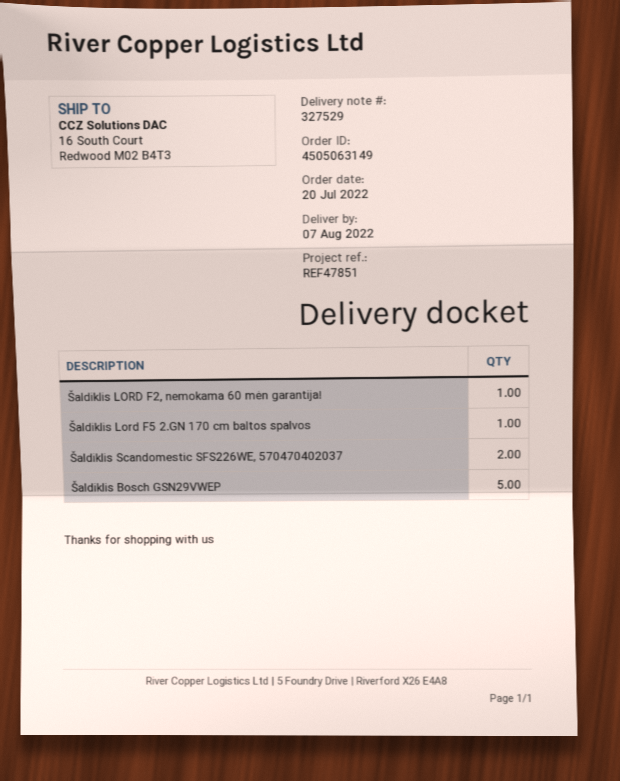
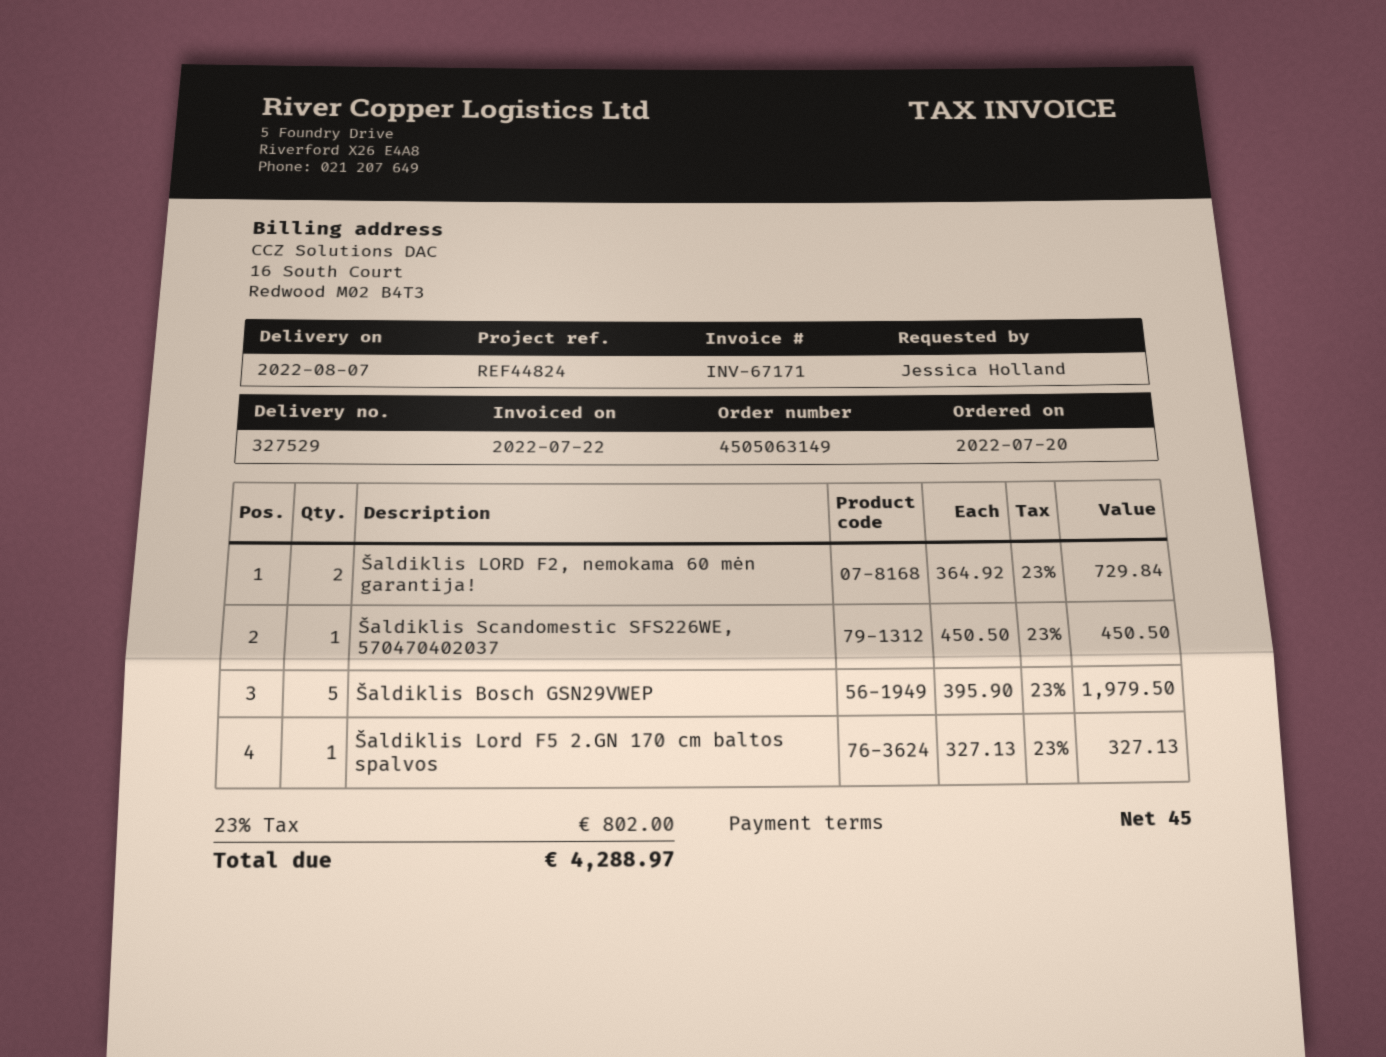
reference: REF47851 -> REF44824
Šaldiklis LORD F2, nemokama 60 mėn garantija!: 1 -> 2
Šaldiklis Scandomestic SFS226WE, 570470402037: 2 -> 1

